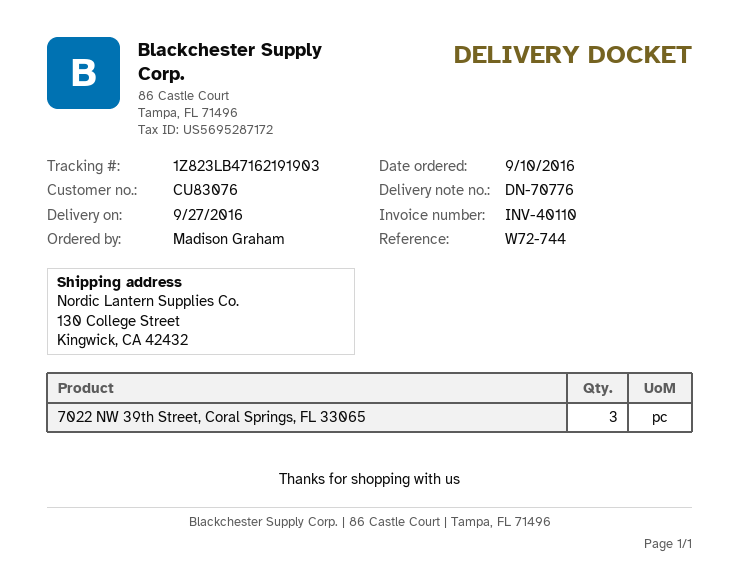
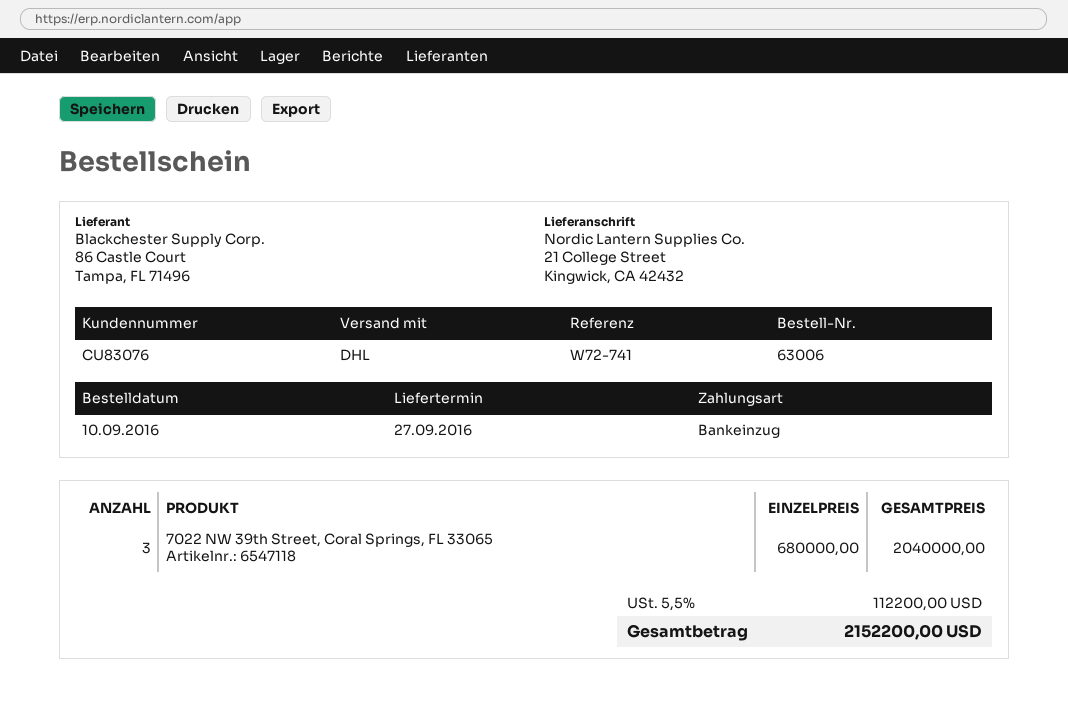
reference: W72-744 -> W72-741
ship to: 130 College Street, Kingwick, CA 42432 -> 21 College Street, Kingwick, CA 42432

